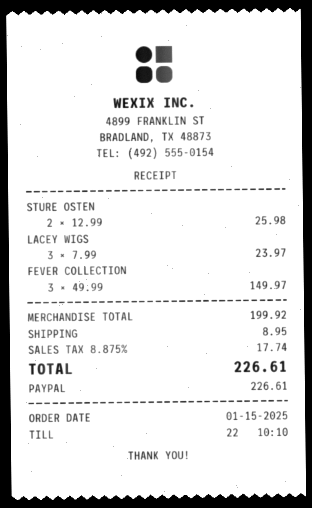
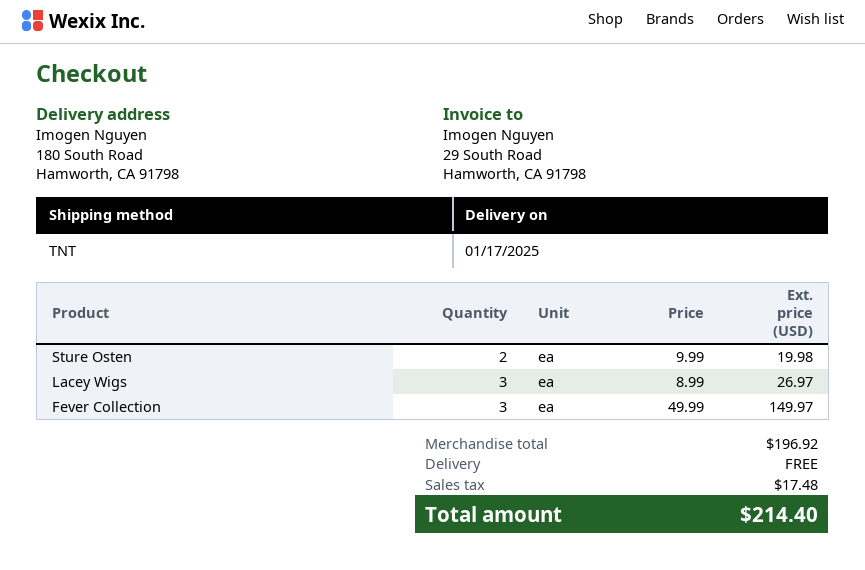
STURE OSTEN: 2 x 12.99 = 25.98 -> 2 x 9.99 = 19.98
LACEY WIGS: 3 x 7.99 = 23.97 -> 3 x 8.99 = 26.97
subtotal: 199.92 -> 196.92
shipping: 8.95 -> 0.00
tax: 17.74 -> 17.48
total: 226.61 -> 214.40

